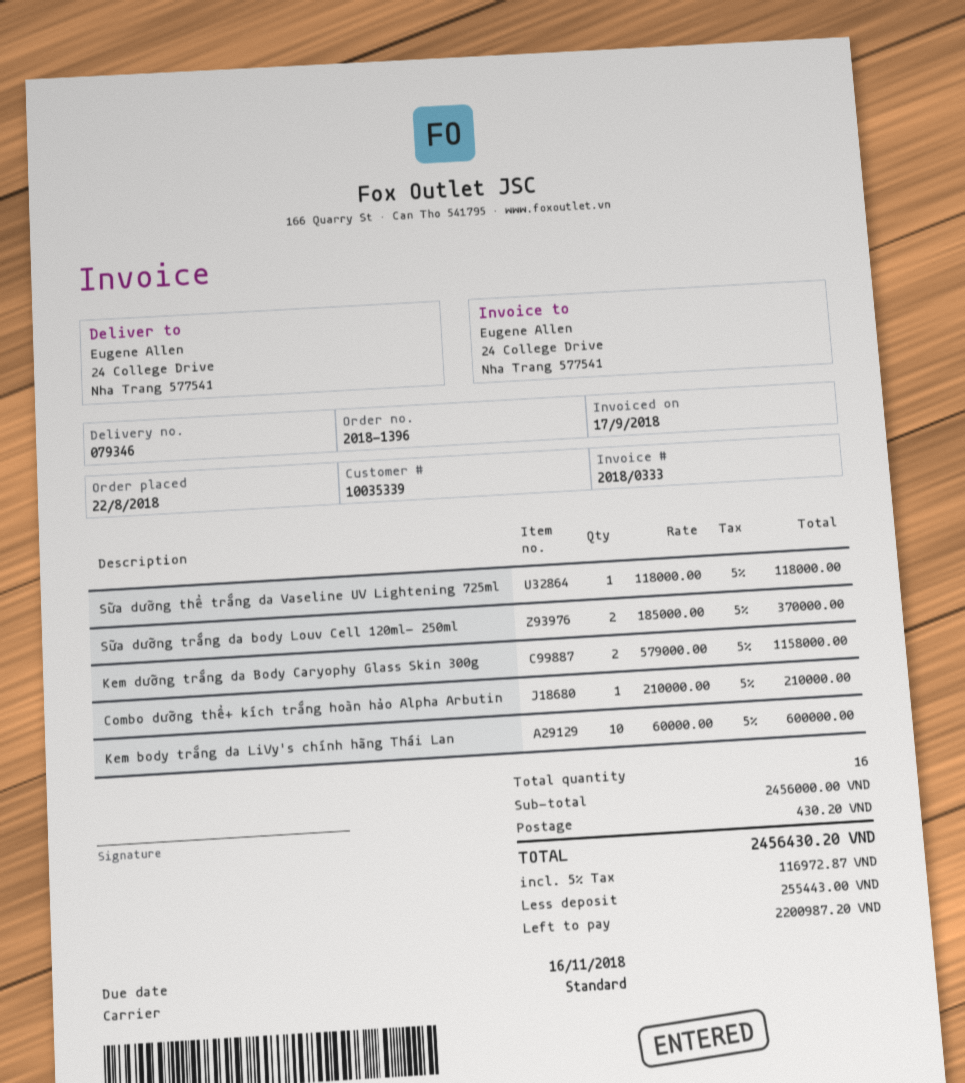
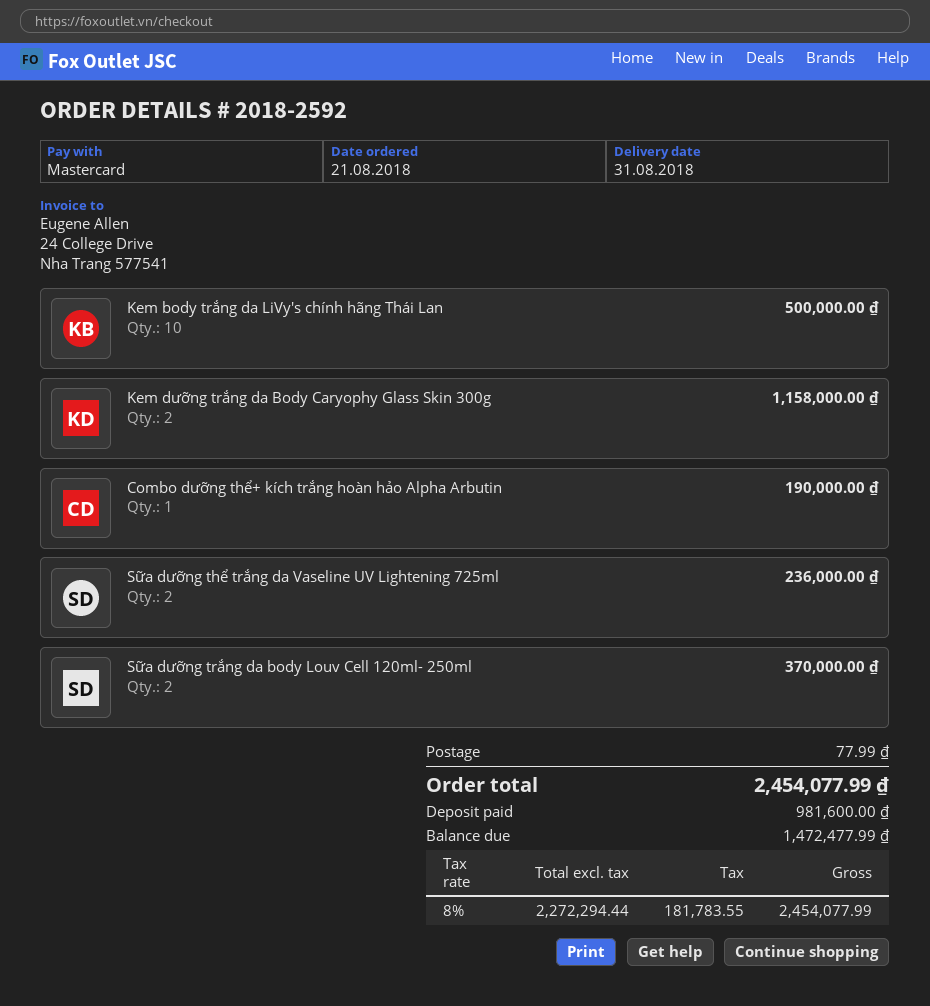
order number: 2018-1396 -> 2018-2592
order date: 2018-08-22 -> 2018-08-21
Sữa dưỡng thể trắng da Vaseline UV Lightening 725ml: 1 for 118000.00 -> 2 for 236000.00
Combo dưỡng thể+ kích trắng hoàn hảo Alpha Arbutin: 1 for 210000.00 -> 1 for 190000.00
Kem body trắng da LiVy's chính hãng Thái Lan: 10 for 600000.00 -> 10 for 500000.00
shipping: 430.20 -> 77.99
tax: 5% = 116972.87 -> 8% = 181783.55
total: 2456430.20 -> 2454077.99
deposit: 255443.00 -> 981600.00
balance: 2200987.20 -> 1472477.99

